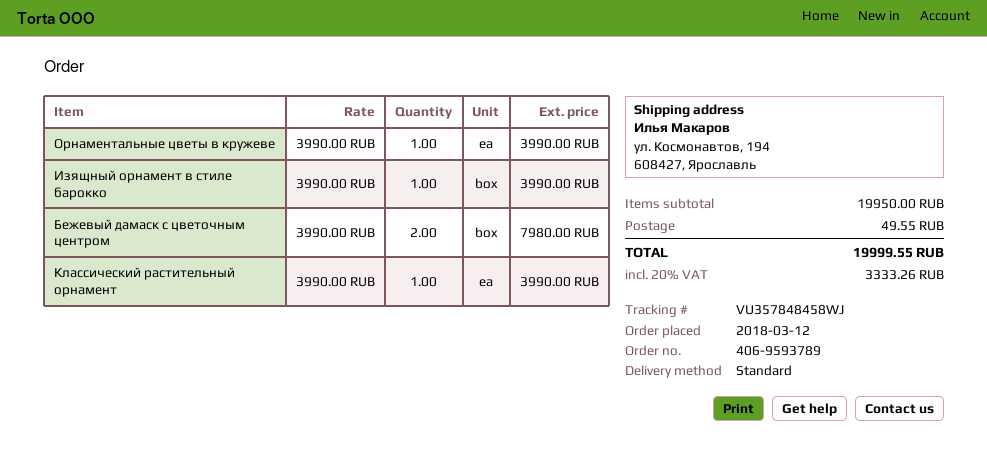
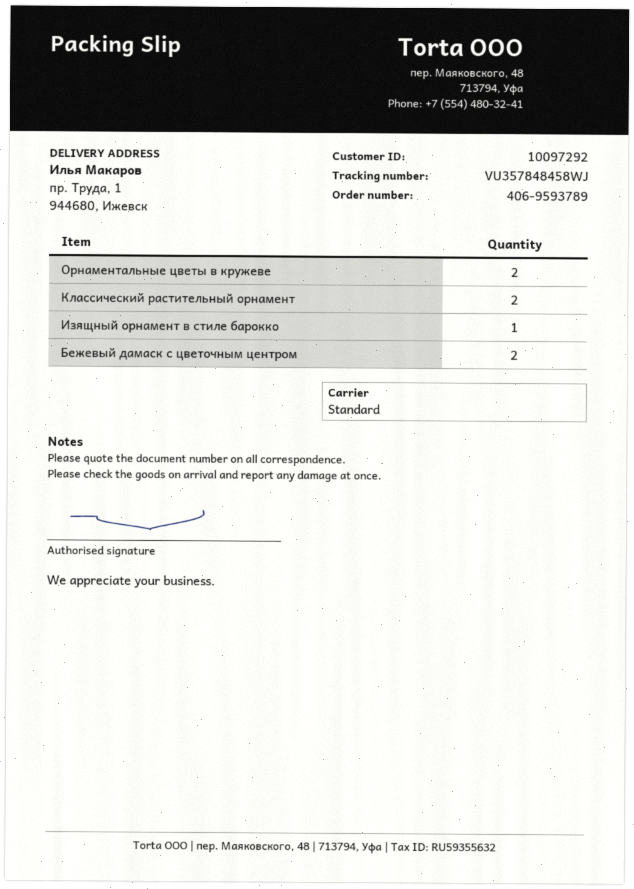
ship to: ул. Космонавтов, 194, 608427, Ярославль -> пр. Труда, 1, 944680, Ижевск
Орнаментальные цветы в кружеве: 1 -> 2
Классический растительный орнамент: 1 -> 2

